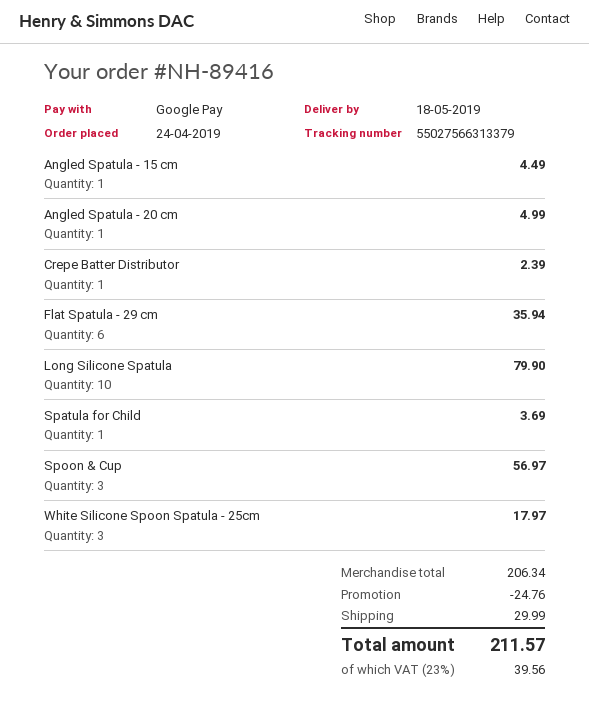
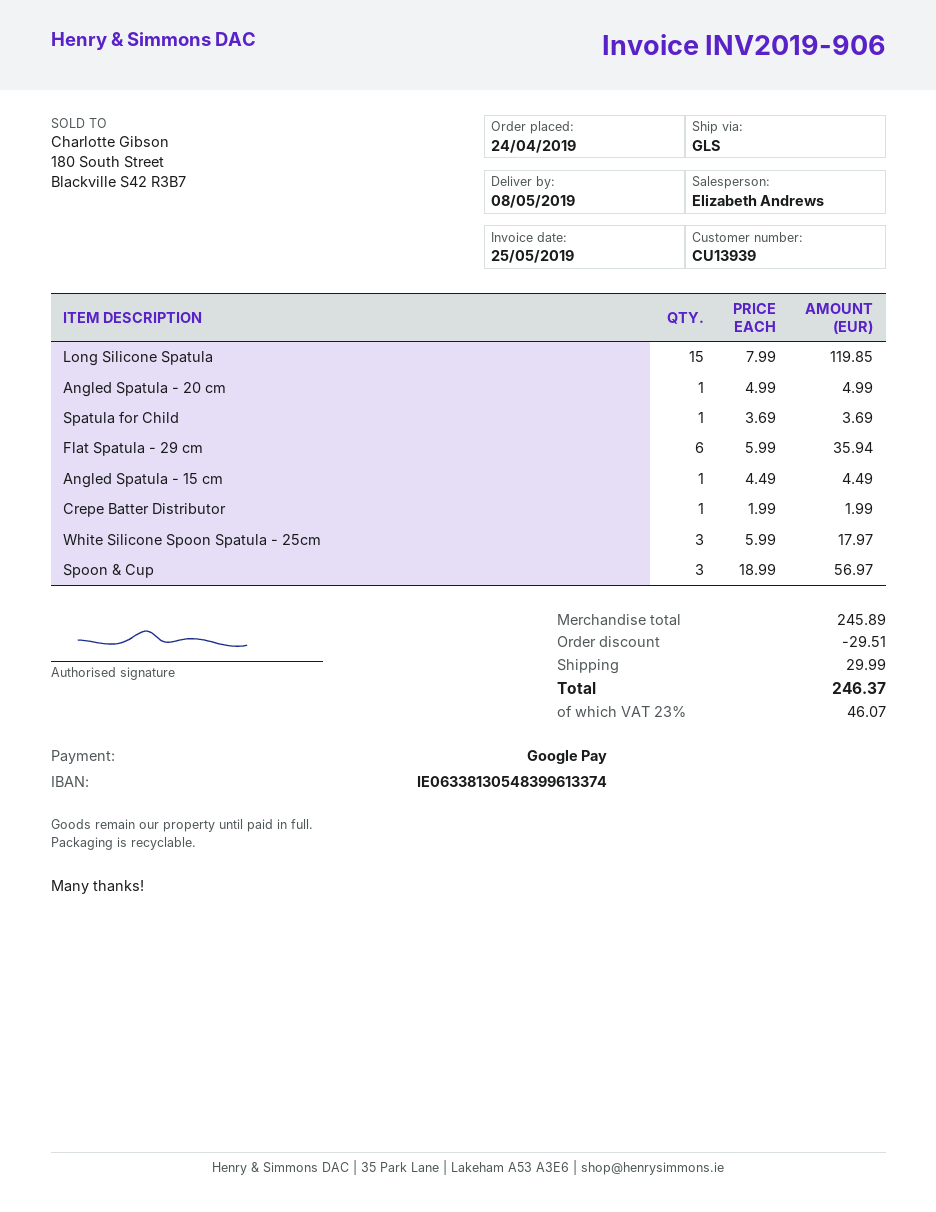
delivery date: 2019-05-18 -> 2019-05-08
Crepe Batter Distributor: 1 for 2.39 -> 1 for 1.99
Long Silicone Spatula: 10 for 79.90 -> 15 for 119.85
subtotal: 206.34 -> 245.89
discount: 24.76 -> 29.51
tax: 23% = 39.56 -> 23% = 46.07
total: 211.57 -> 246.37

